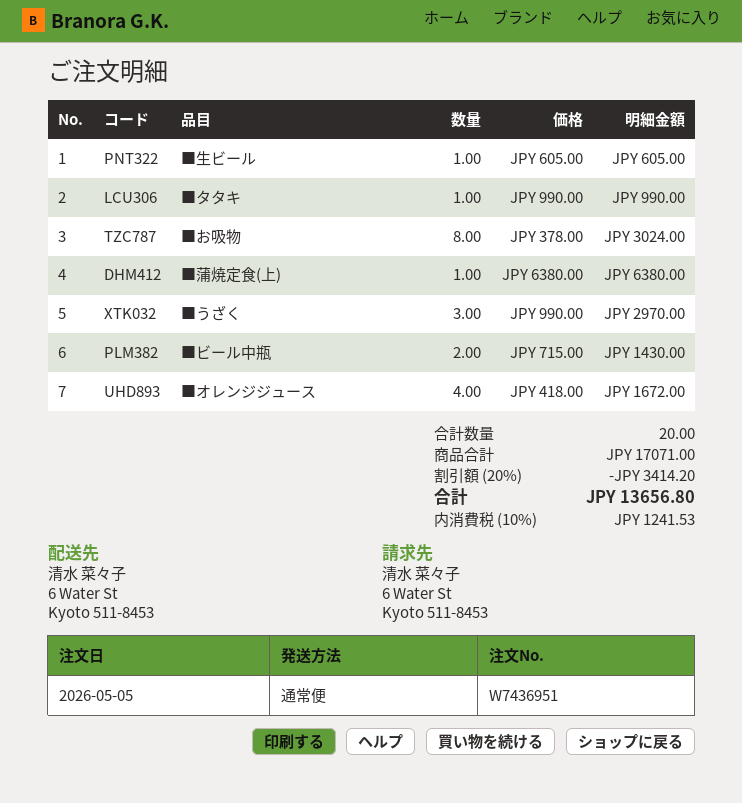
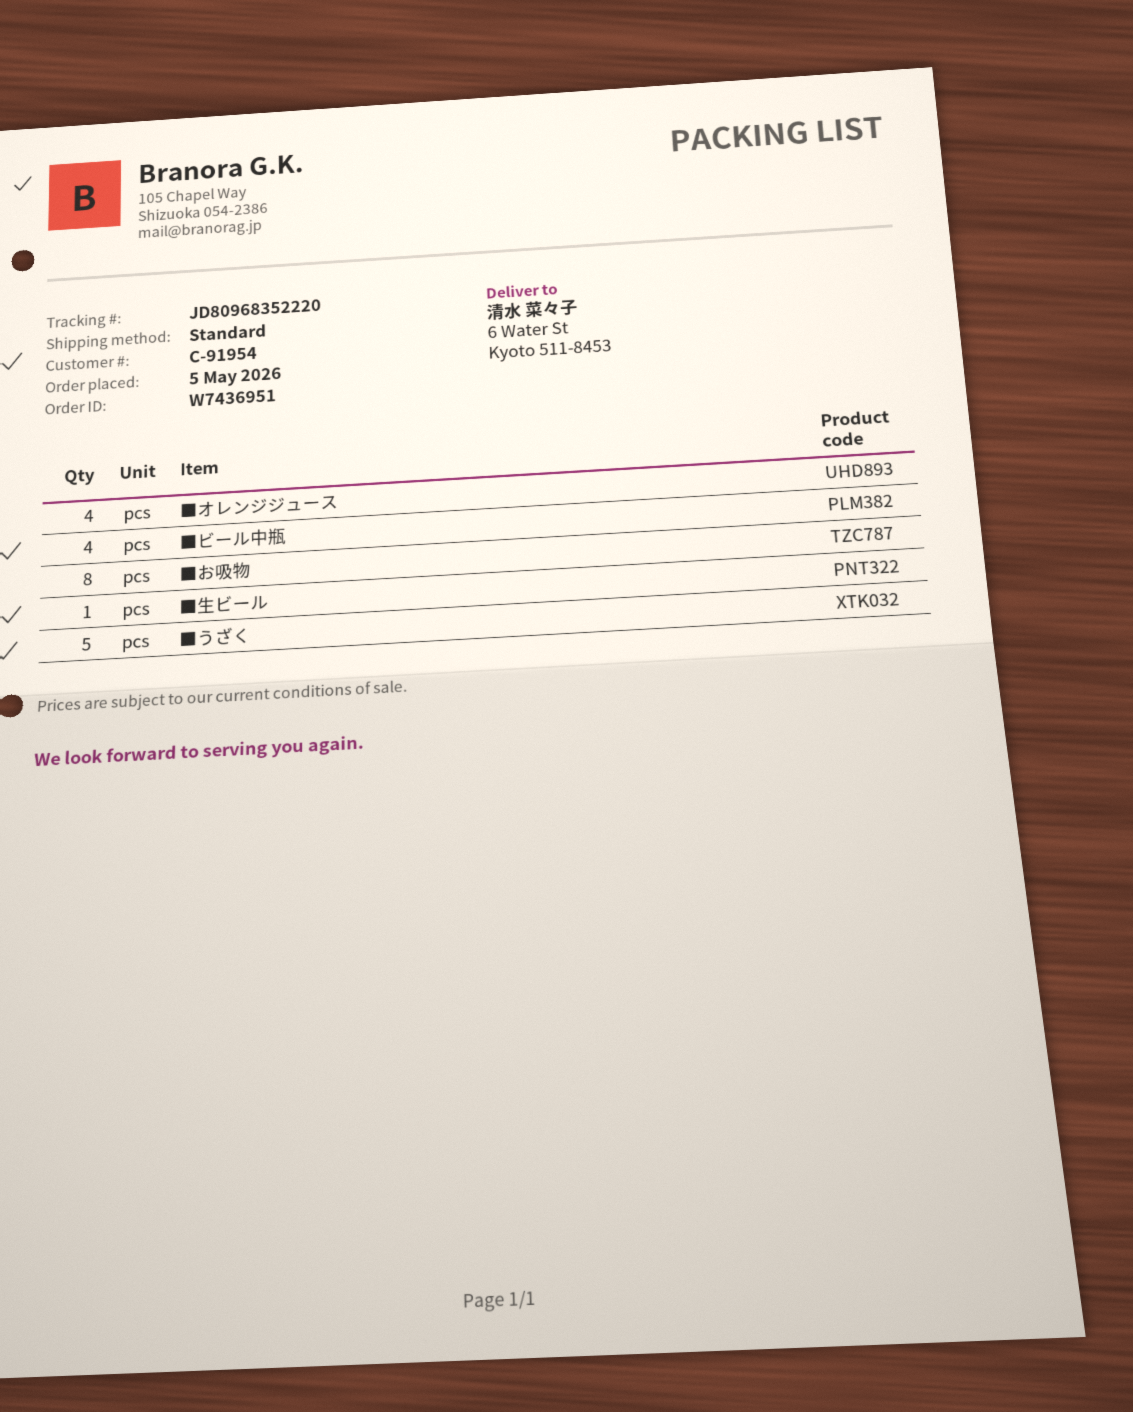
■タタキ: 1 -> none
■蒲焼定食(上): 1 -> none
■うざく: 3 -> 5
■ビール中瓶: 2 -> 4

